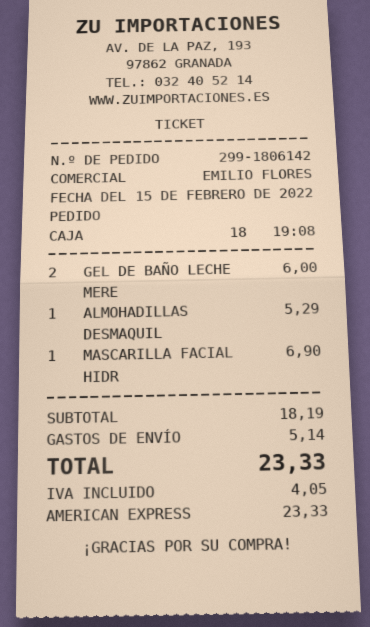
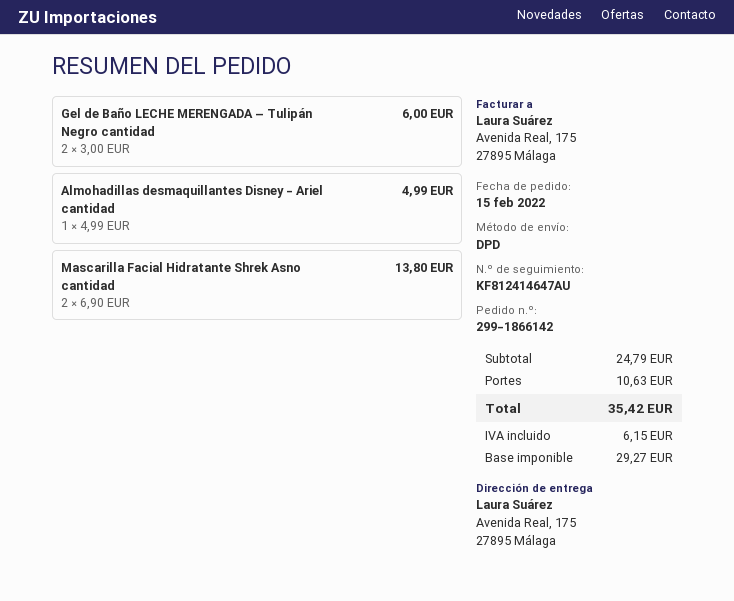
order number: 299-1806142 -> 299-1866142
ALMOHADILLAS DESMAQUIL: 1 for 5.29 -> 1 for 4.99
MASCARILLA FACIAL HIDR: 1 for 6.90 -> 2 for 13.80
subtotal: 18.19 -> 24.79
shipping: 5.14 -> 10.63
tax: 4.05 -> 6.15
total: 23.33 -> 35.42

